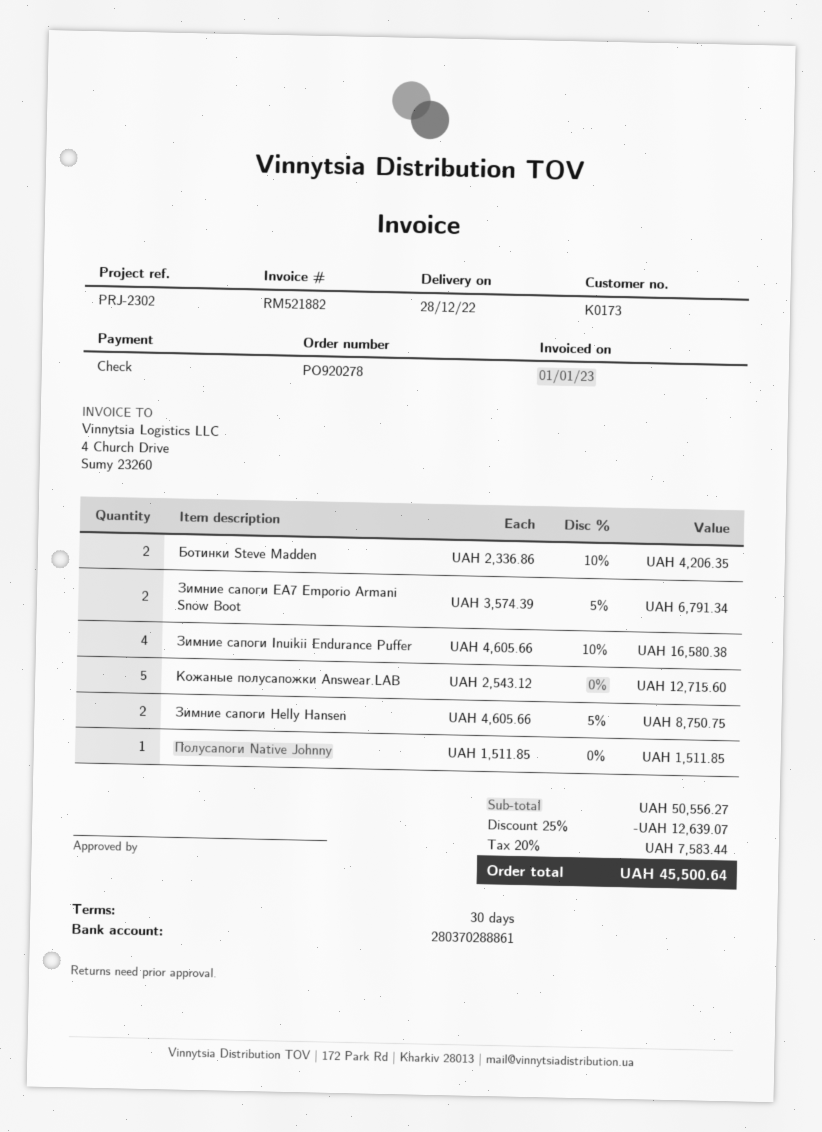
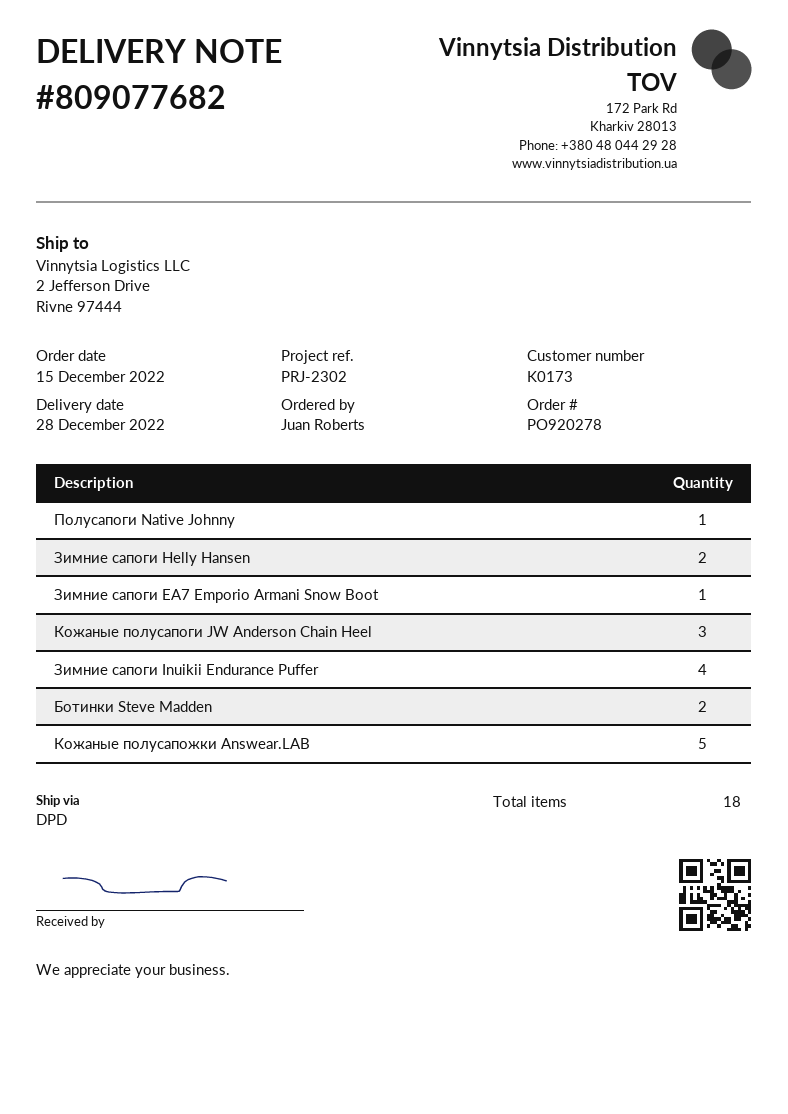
Зимние сапоги EA7 Emporio Armani Snow Boot: 2 -> 1
Кожаные полусапоги JW Anderson Chain Heel: none -> 3

